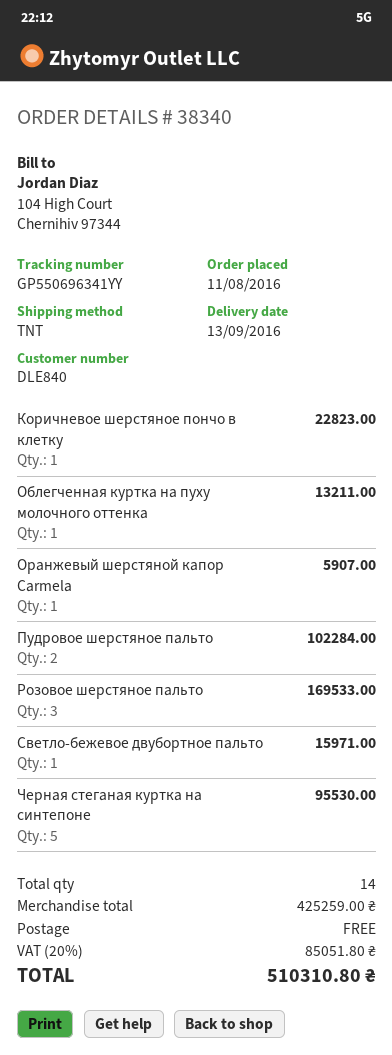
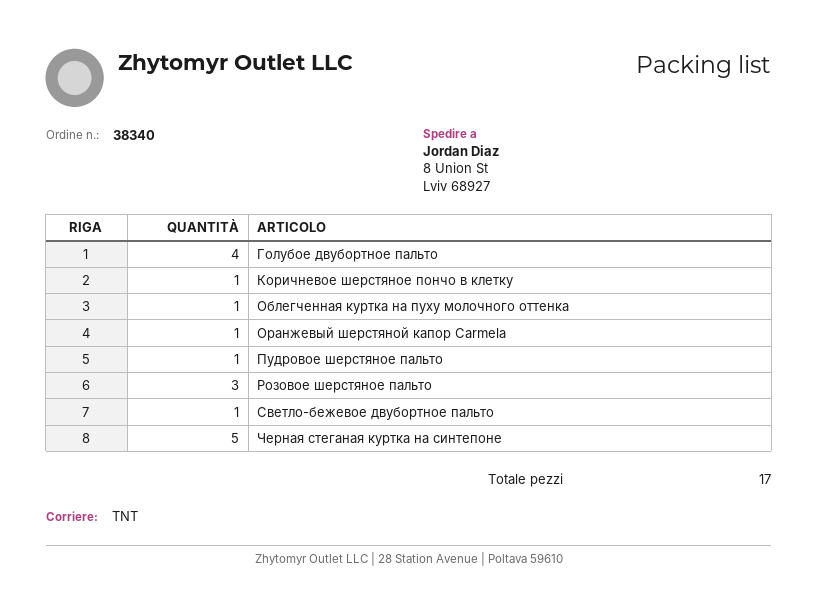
Пудровое шерстяное пальто: 2 -> 1
Голубое двубортное пальто: none -> 4
total quantity: 14 -> 17

